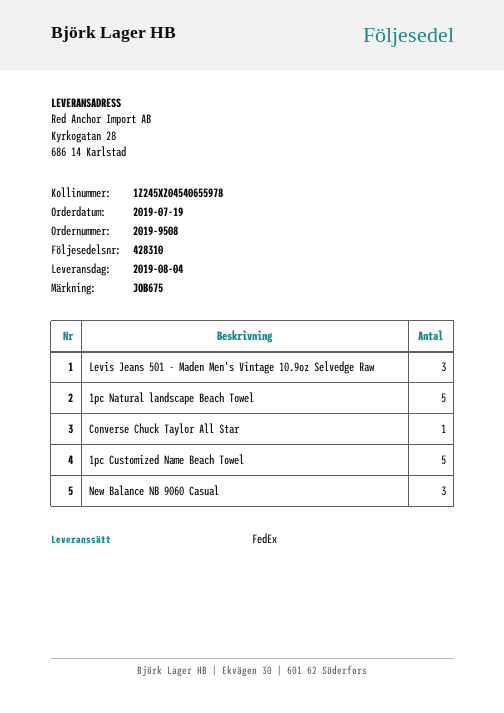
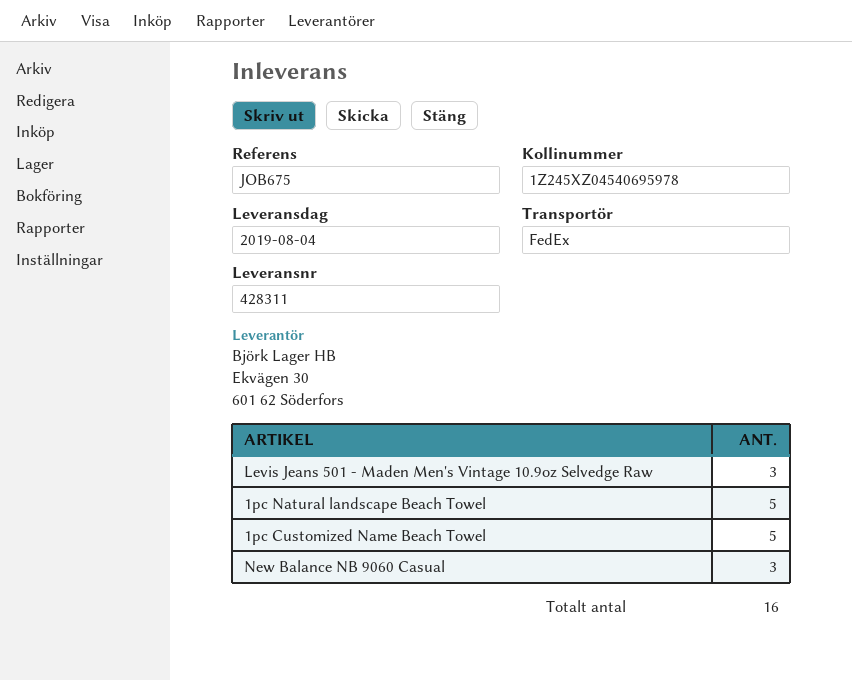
delivery note number: 428310 -> 428311
tracking number: 1Z245XZ04540655978 -> 1Z245XZ04540695978
Converse Chuck Taylor All Star: 1 -> none

